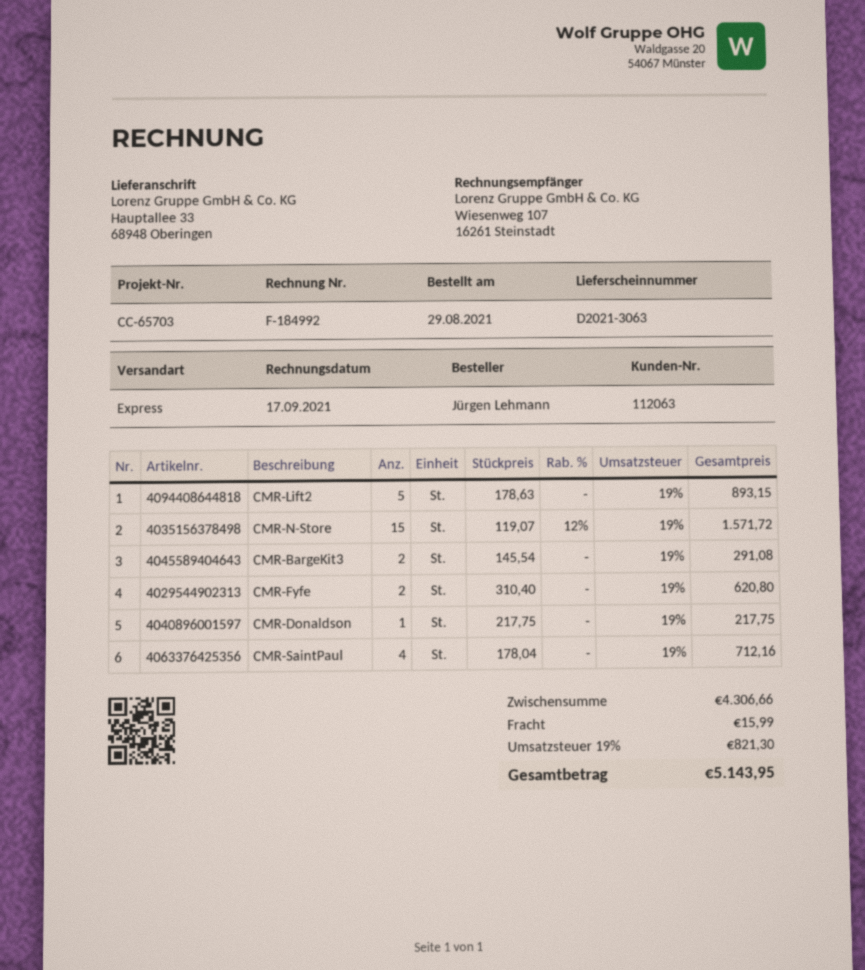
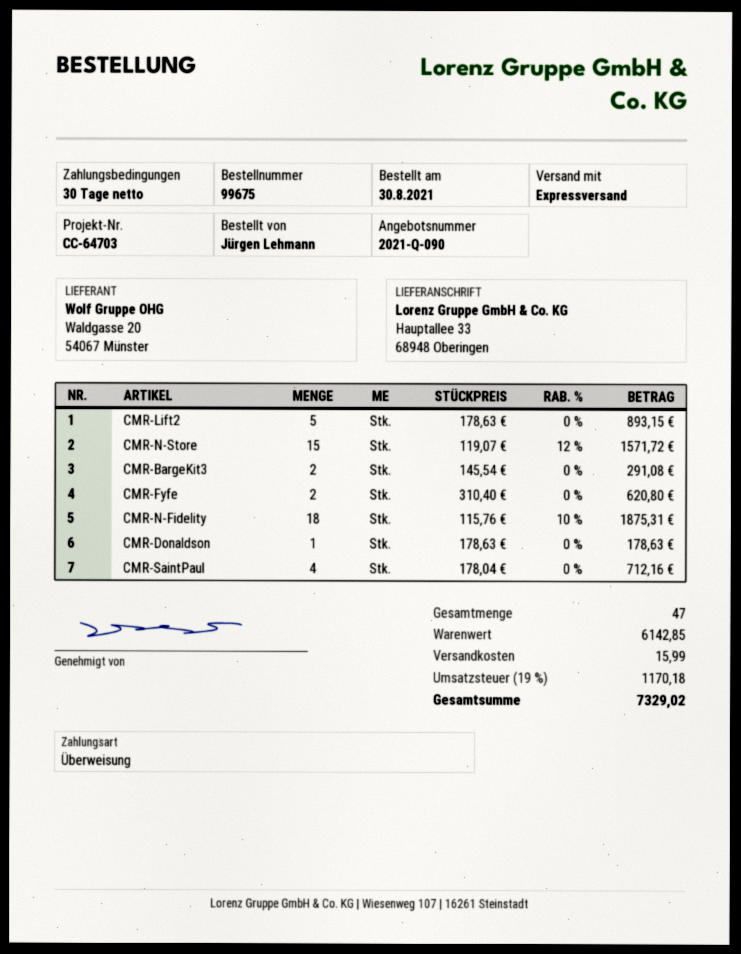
order date: 2021-08-29 -> 2021-08-30
reference: CC-65703 -> CC-64703
CMR-Donaldson: 1 x 217.75 = 217.75 -> 1 x 178.63 = 178.63
CMR-N-Fidelity: none -> 18 x 115.76 - 10% = 1875.31
subtotal: 4306.66 -> 6142.85
tax: 19% = 821.30 -> 19% = 1170.18
total: 5143.95 -> 7329.02

